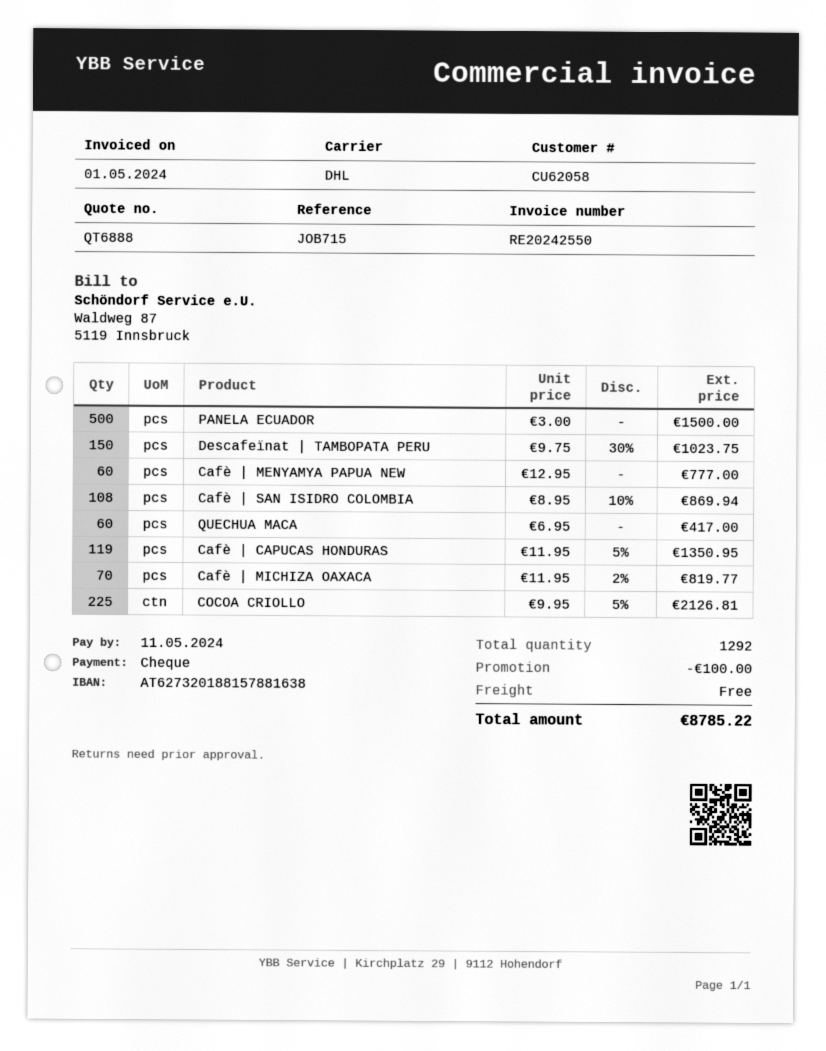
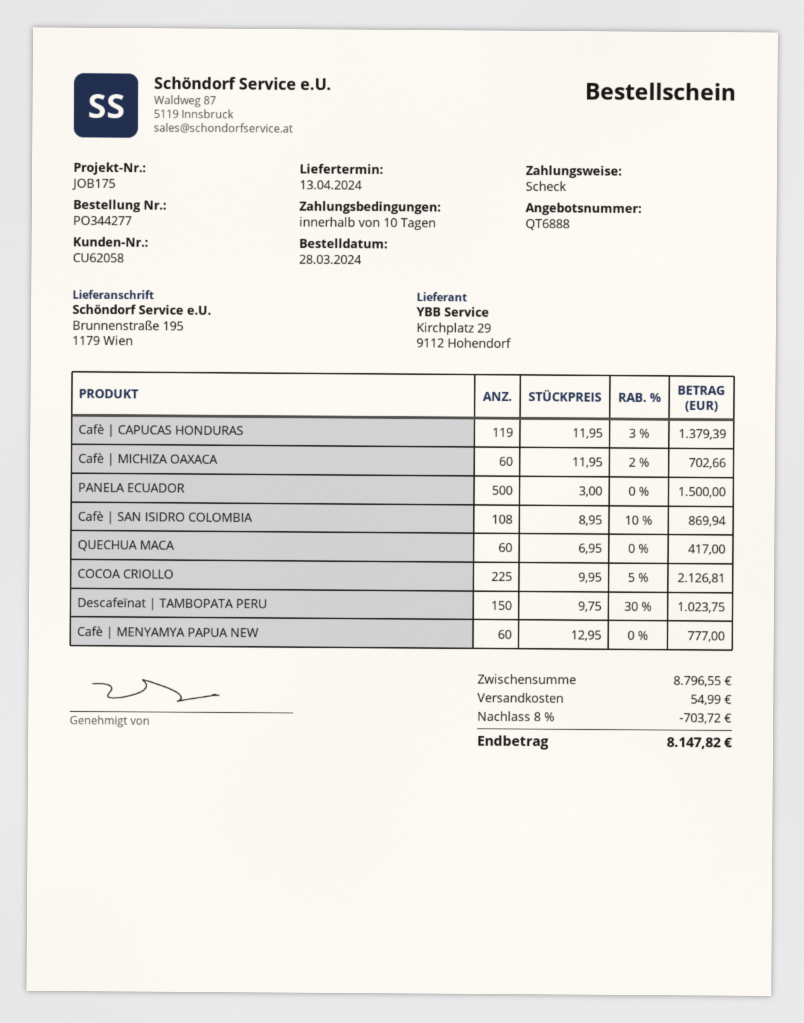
reference: JOB715 -> JOB175
Cafè | CAPUCAS HONDURAS: 119 x 11.95 - 5% = 1350.95 -> 119 x 11.95 - 3% = 1379.39
Cafè | MICHIZA OAXACA: 70 x 11.95 - 2% = 819.77 -> 60 x 11.95 - 2% = 702.66
discount: 100.00 -> 703.72
shipping: 0.00 -> 54.99
total: 8785.22 -> 8147.82

